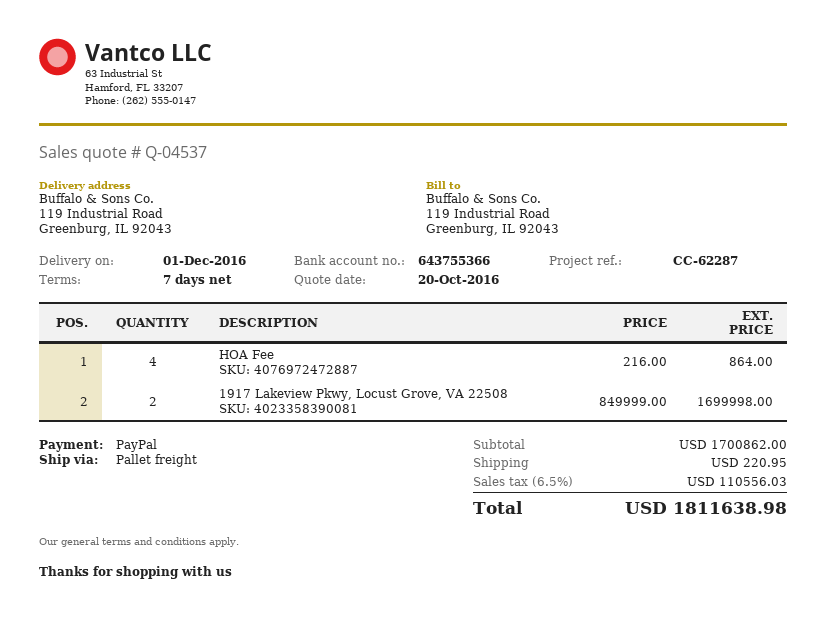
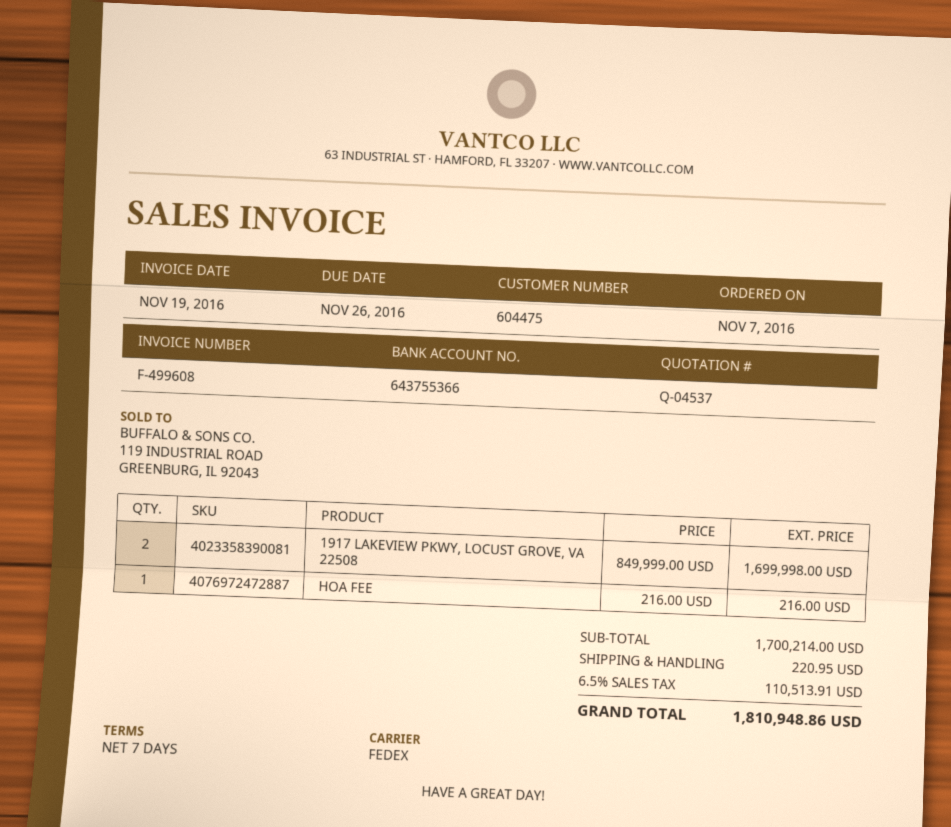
shipping method: pallet freight -> FedEx
HOA Fee: 4 x 216.00 = 864.00 -> 1 x 216.00 = 216.00
subtotal: 1700862.00 -> 1700214.00
tax: 6.5% = 110556.03 -> 6.5% = 110513.91
total: 1811638.98 -> 1810948.86

